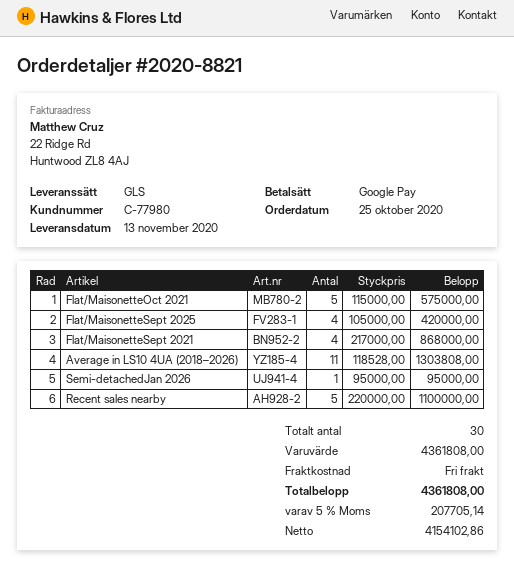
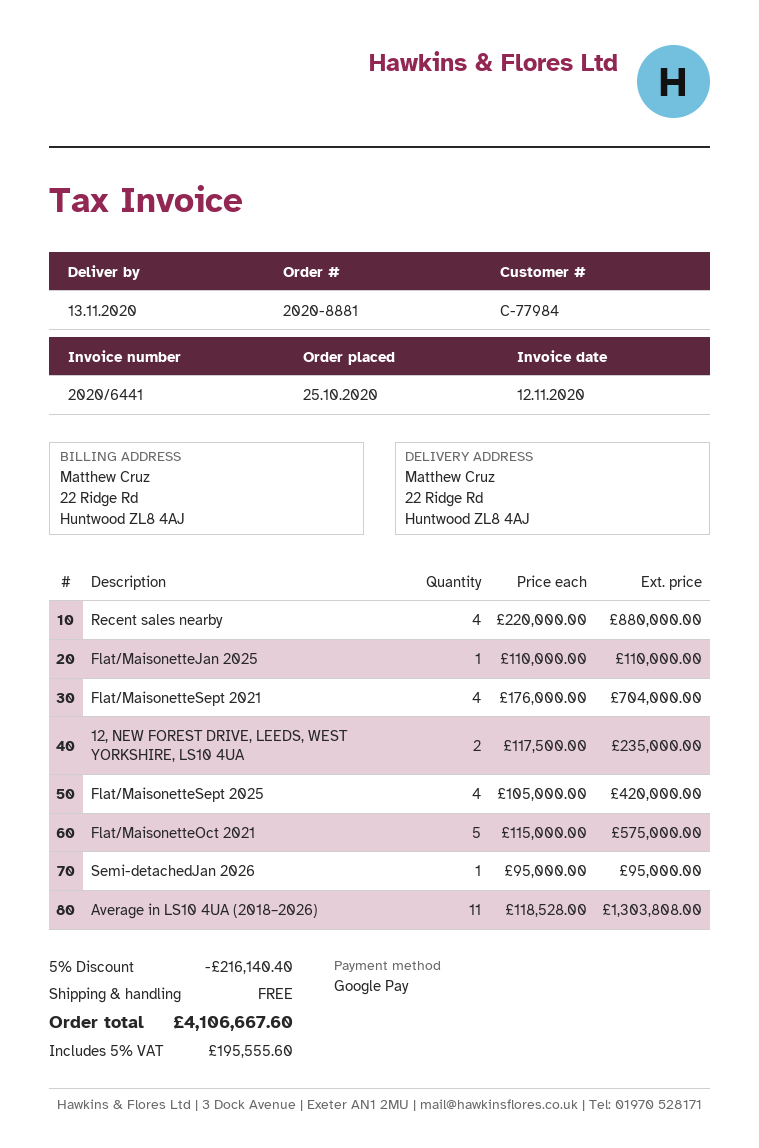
order number: 2020-8821 -> 2020-8881
customer number: C-77980 -> C-77984
Flat/MaisonetteSept 2021: 4 x 217000.00 = 868000.00 -> 4 x 176000.00 = 704000.00
Recent sales nearby: 5 x 220000.00 = 1100000.00 -> 4 x 220000.00 = 880000.00
Flat/MaisonetteJan 2025: none -> 1 x 110000.00 = 110000.00
12, NEW FOREST DRIVE, LEEDS, WEST YORKSHIRE, LS10 4UA: none -> 2 x 117500.00 = 235000.00
discount: none -> 5% = 216140.40
tax: 5% = 207705.14 -> 5% = 195555.60
total: 4361808.00 -> 4106667.60

